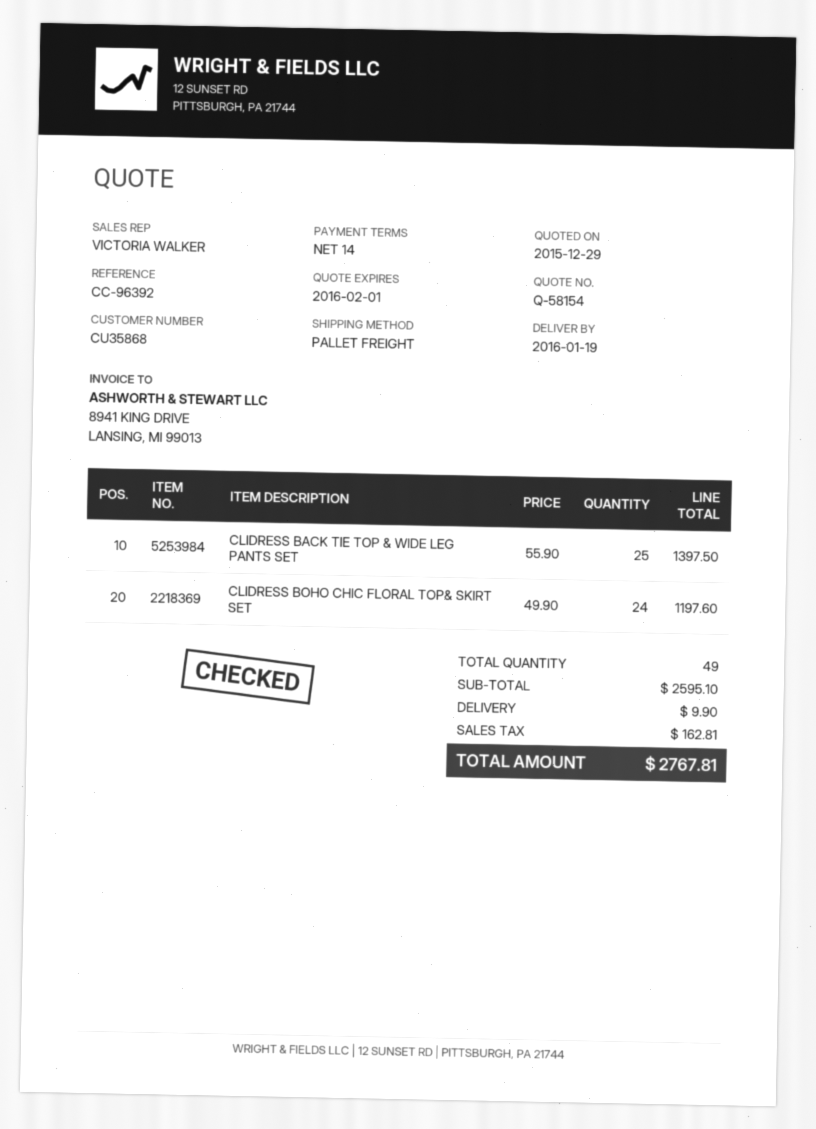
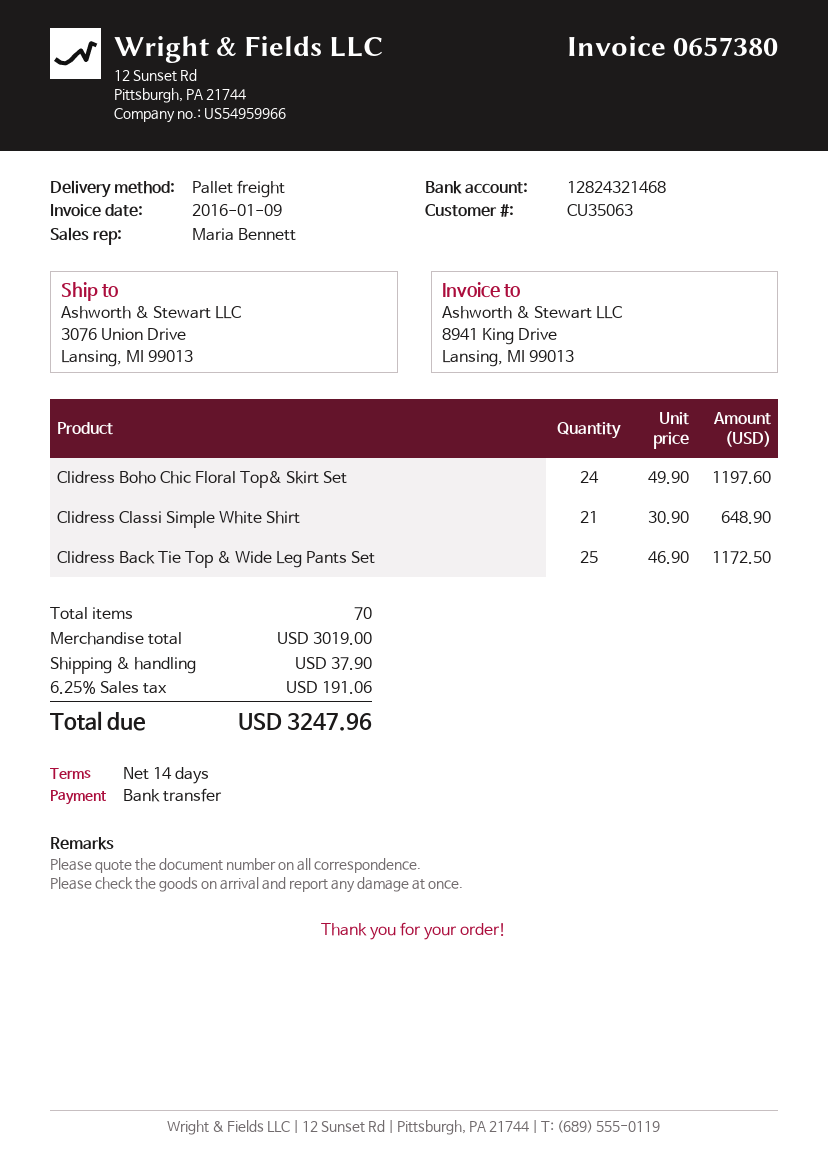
customer number: CU35868 -> CU35063
sales rep: VICTORIA WALKER -> Maria Bennett
CLIDRESS BACK TIE TOP & WIDE LEG PANTS SET: 25 x 55.90 = 1397.50 -> 25 x 46.90 = 1172.50
Clidress Classi Simple White Shirt: none -> 21 x 30.90 = 648.90
total quantity: 49 -> 70
subtotal: 2595.10 -> 3019.00
shipping: 9.90 -> 37.90
tax: 162.81 -> 191.06
total: 2767.81 -> 3247.96

